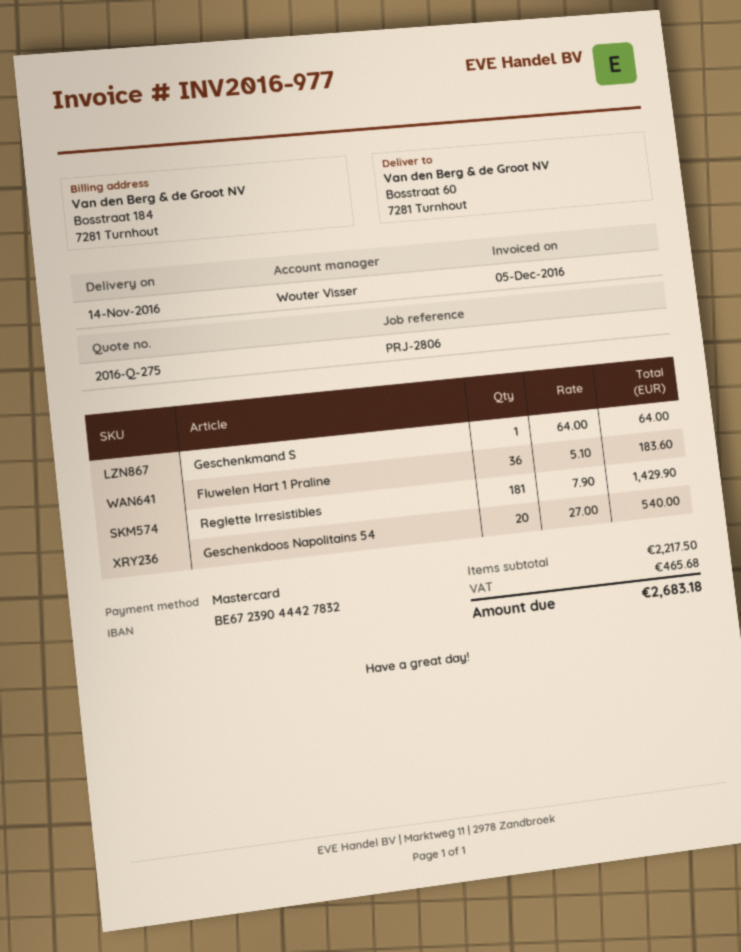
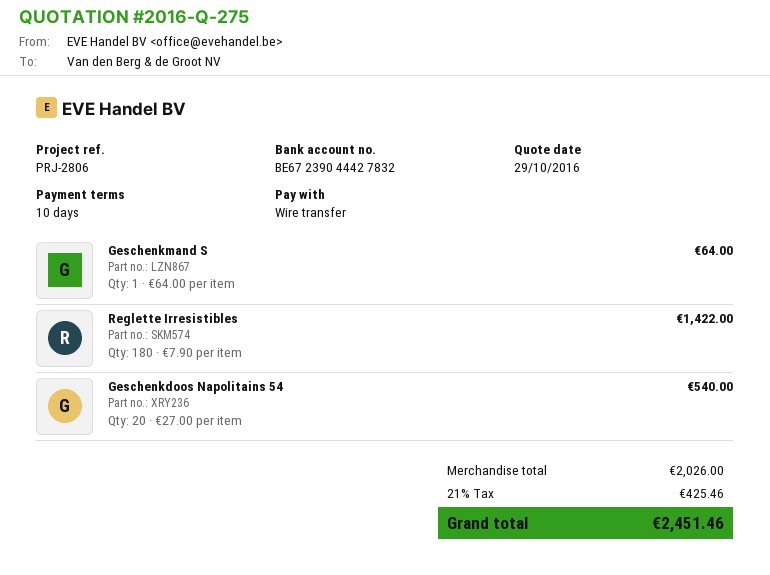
payment method: Mastercard -> bank transfer
Fluwelen Hart 1 Praline: 36 x 5.10 = 183.60 -> none
Reglette Irresistibles: 181 x 7.90 = 1429.90 -> 180 x 7.90 = 1422.00
subtotal: 2217.50 -> 2026.00
tax: 465.68 -> 425.46
total: 2683.18 -> 2451.46

